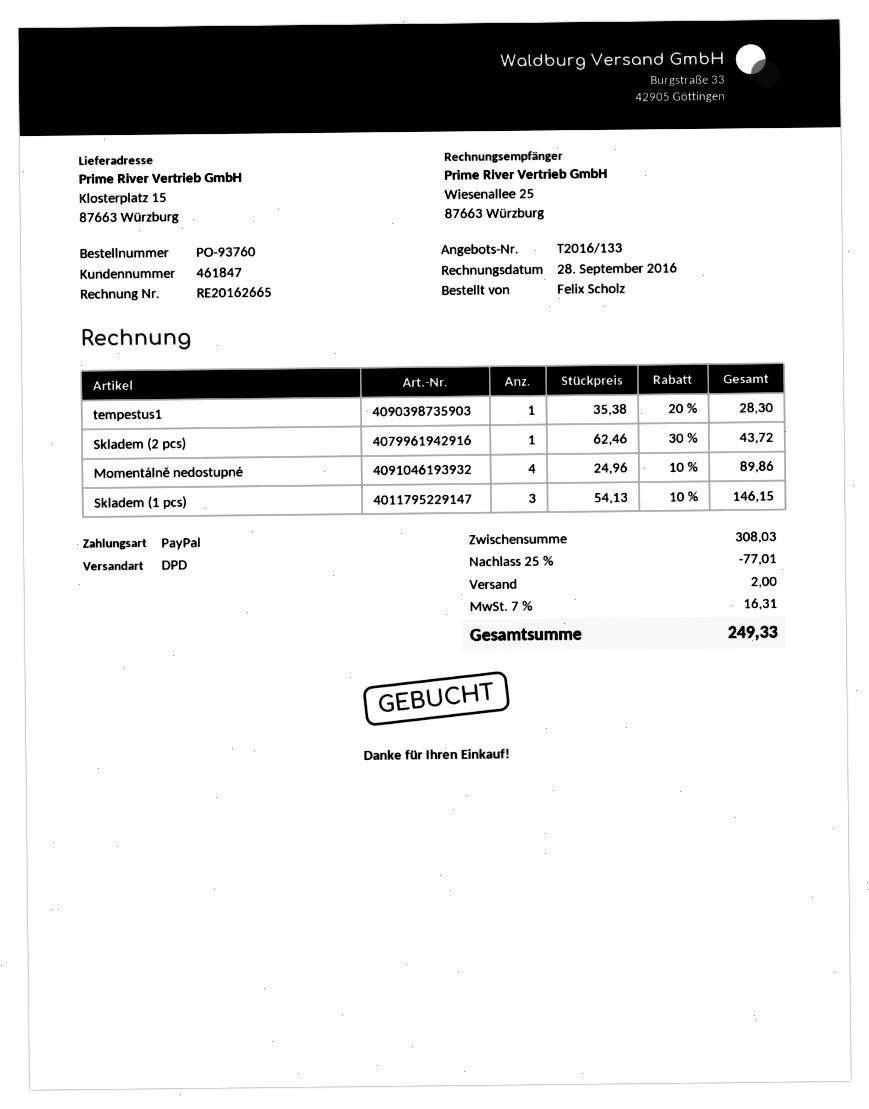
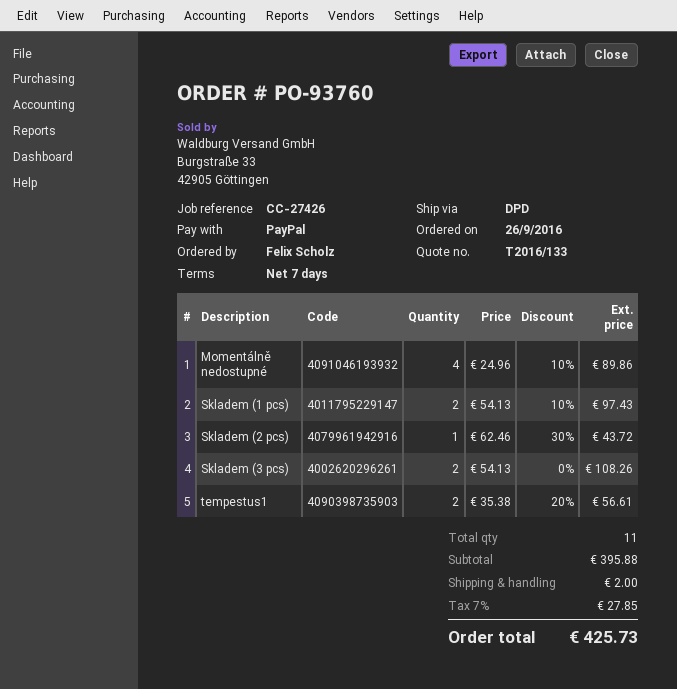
tempestus1: 1 x 35.38 - 20% = 28.30 -> 2 x 35.38 - 20% = 56.61
Skladem (1 pcs): 3 x 54.13 - 10% = 146.15 -> 2 x 54.13 - 10% = 97.43
Skladem (3 pcs): none -> 2 x 54.13 = 108.26
subtotal: 308.03 -> 395.88
discount: 25% = 77.01 -> none
tax: 7% = 16.31 -> 7% = 27.85
total: 249.33 -> 425.73

